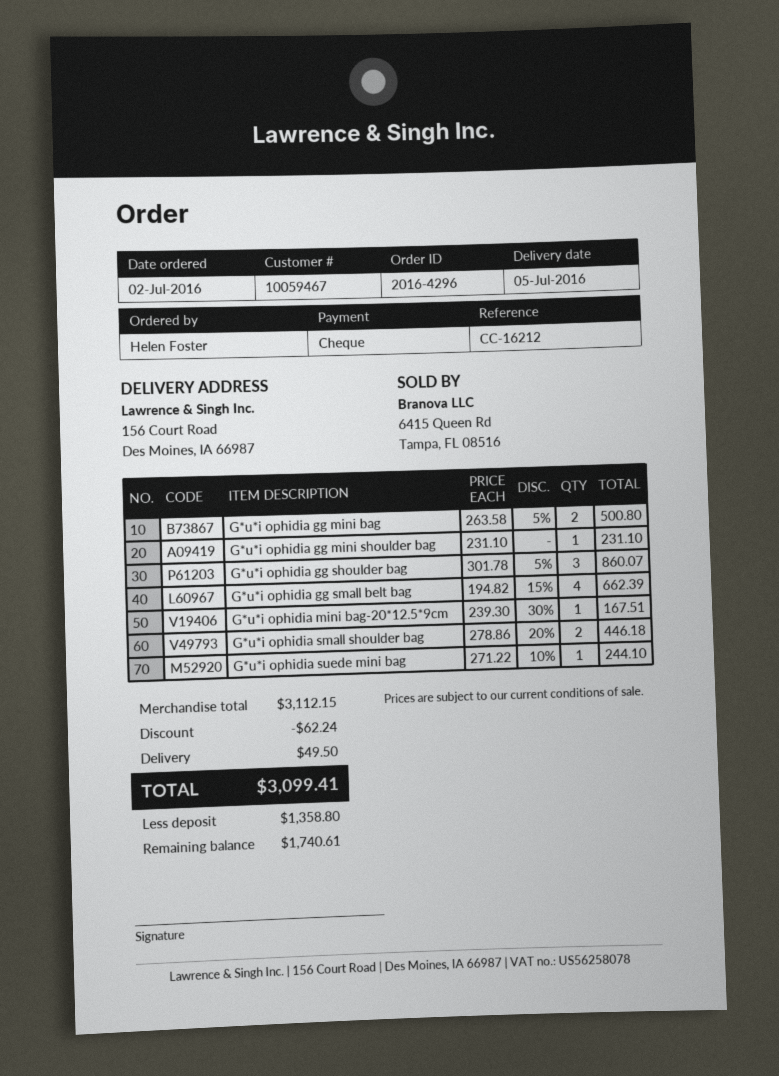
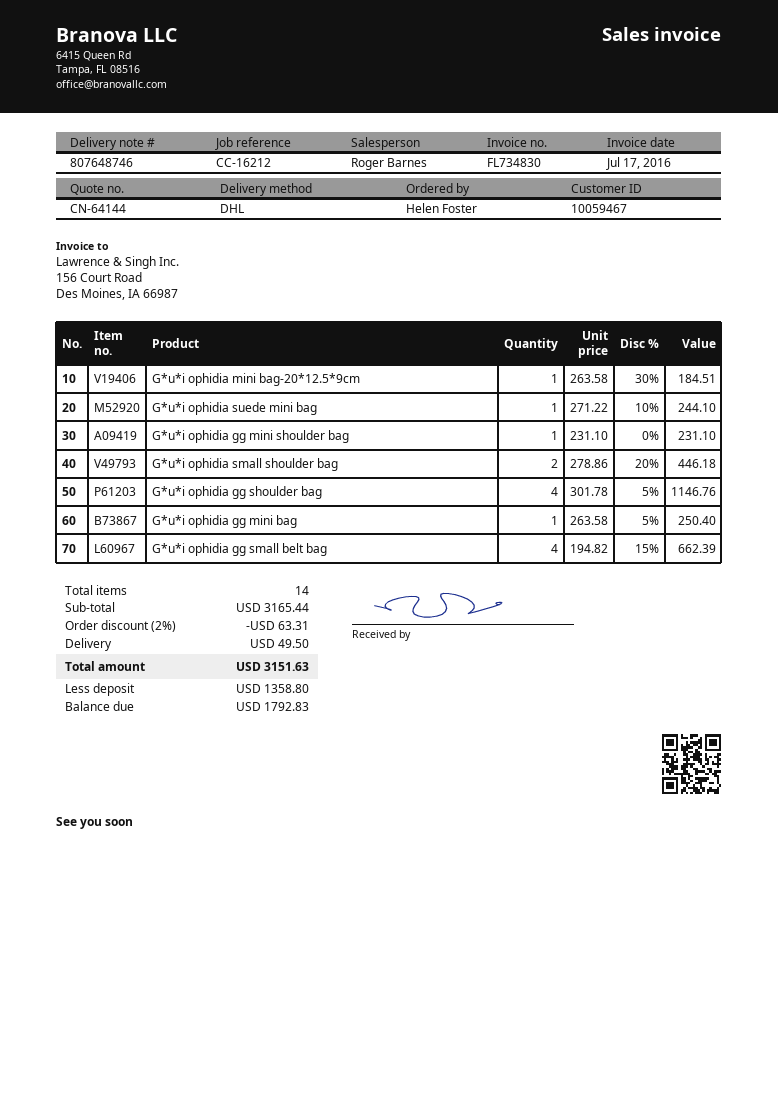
G*u*i ophidia gg mini bag: 2 x 263.58 - 5% = 500.80 -> 1 x 263.58 - 5% = 250.40
G*u*i ophidia gg shoulder bag: 3 x 301.78 - 5% = 860.07 -> 4 x 301.78 - 5% = 1146.76
G*u*i ophidia mini bag-20*12.5*9cm: 1 x 239.30 - 30% = 167.51 -> 1 x 263.58 - 30% = 184.51
subtotal: 3112.15 -> 3165.44
discount: 62.24 -> 63.31
total: 3099.41 -> 3151.63
balance: 1740.61 -> 1792.83

